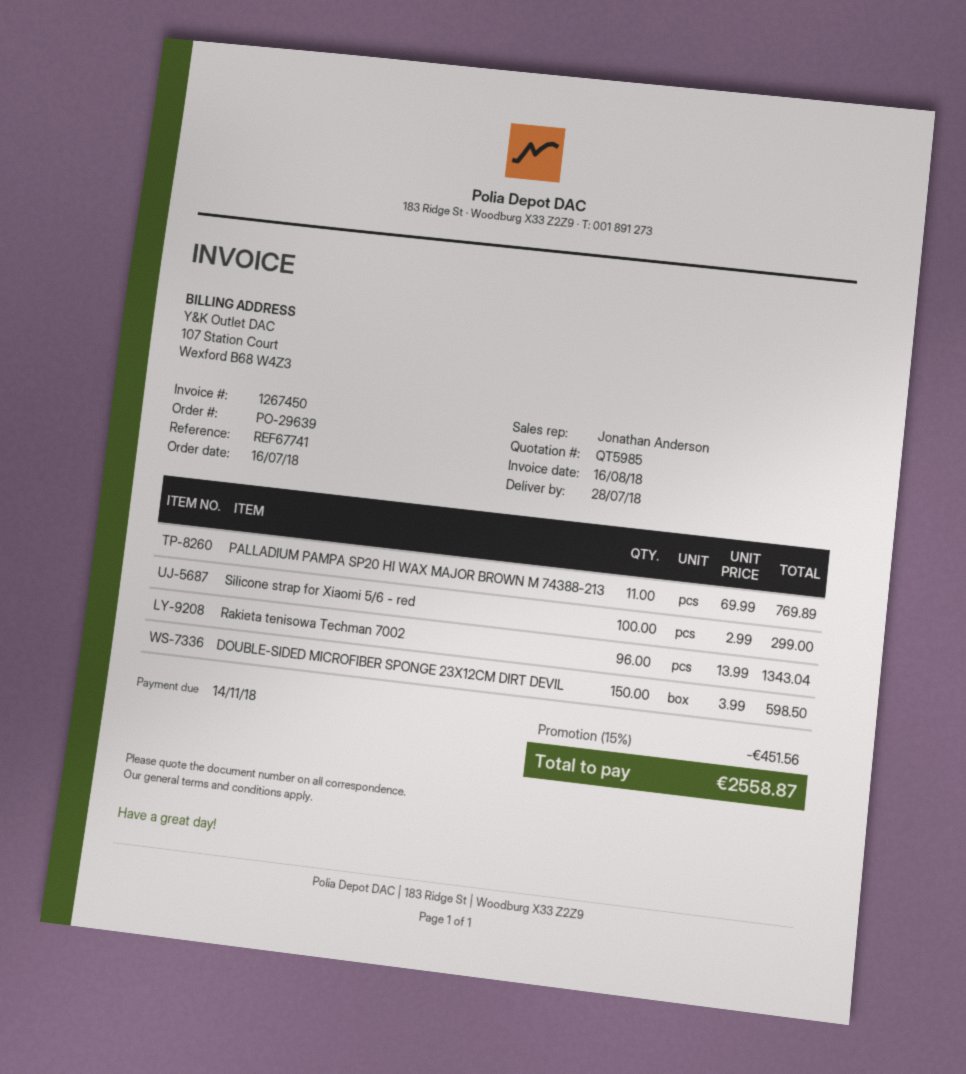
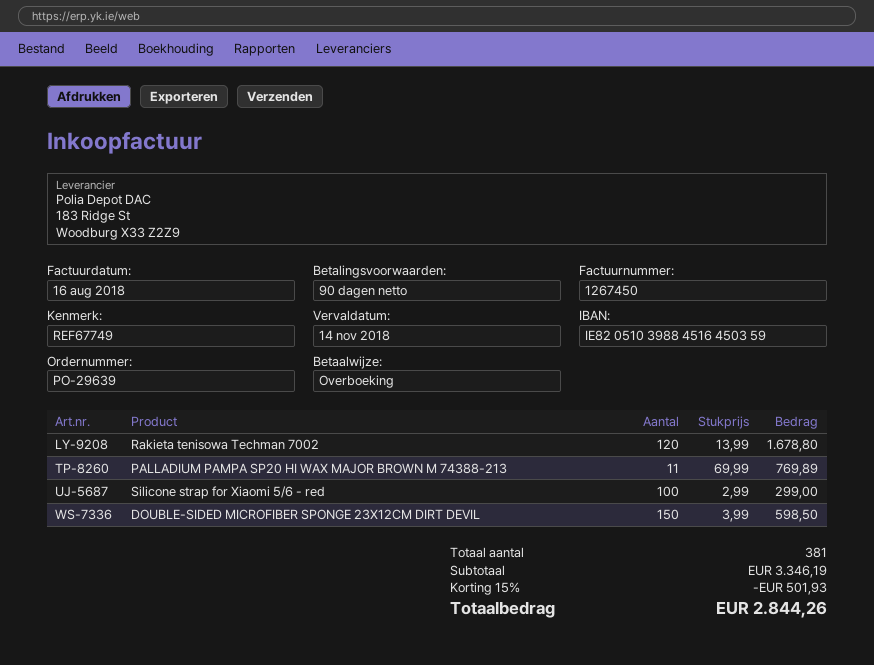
reference: REF67741 -> REF67749
Rakieta tenisowa Techman 7002: 96 x 13.99 = 1343.04 -> 120 x 13.99 = 1678.80
discount: 15% = 451.56 -> 15% = 501.93
total: 2558.87 -> 2844.26

